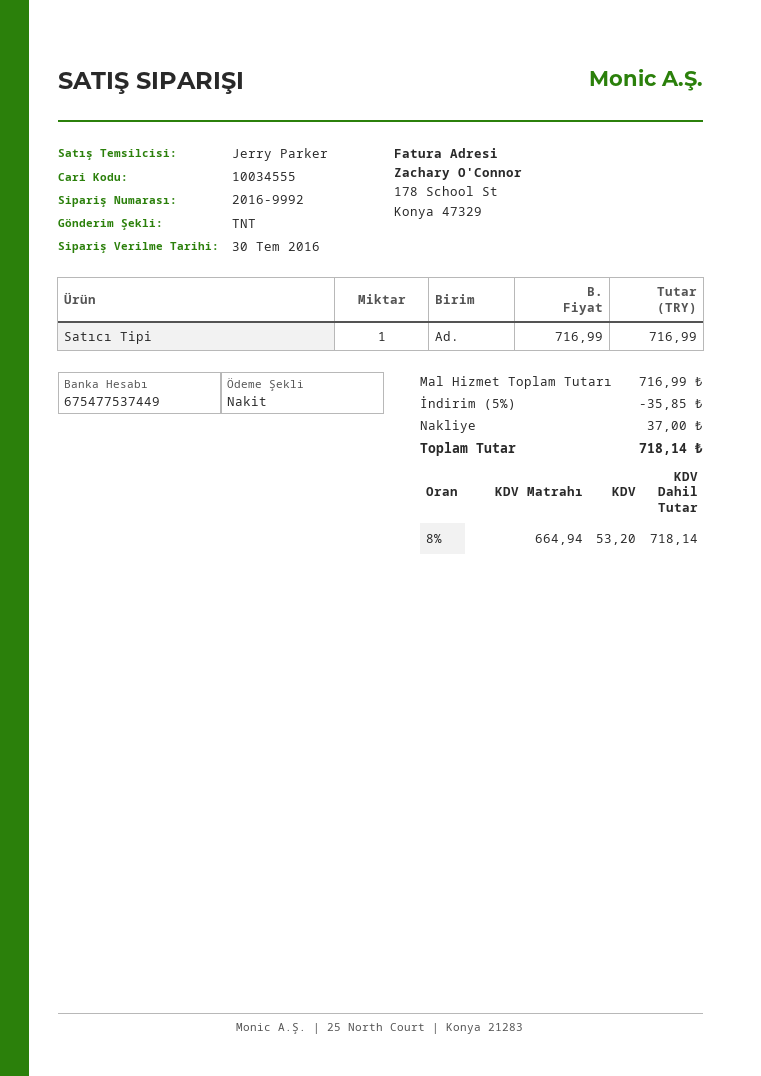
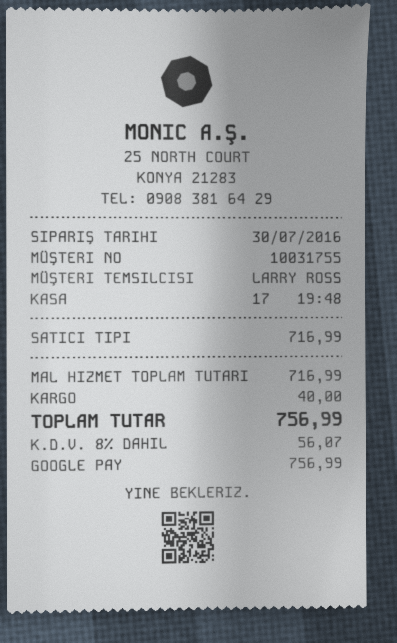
customer number: 10034555 -> 10031755
sales rep: Jerry Parker -> LARRY ROSS
payment method: cash -> Google Pay
discount: 5% = 35.85 -> none
shipping: 37.00 -> 40.00
tax: 8% = 53.20 -> 8% = 56.07
total: 718.14 -> 756.99

